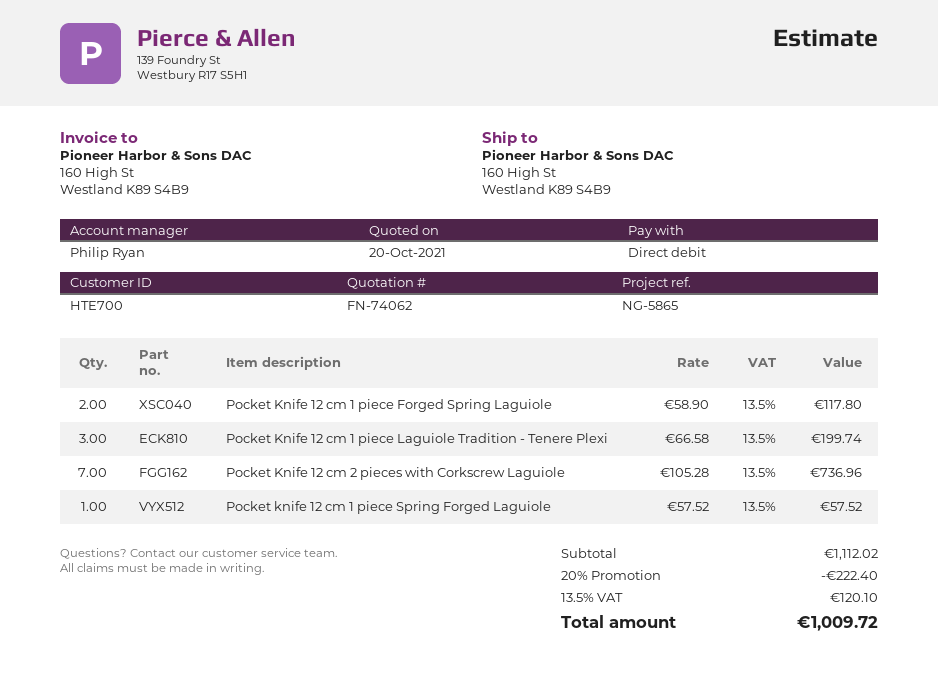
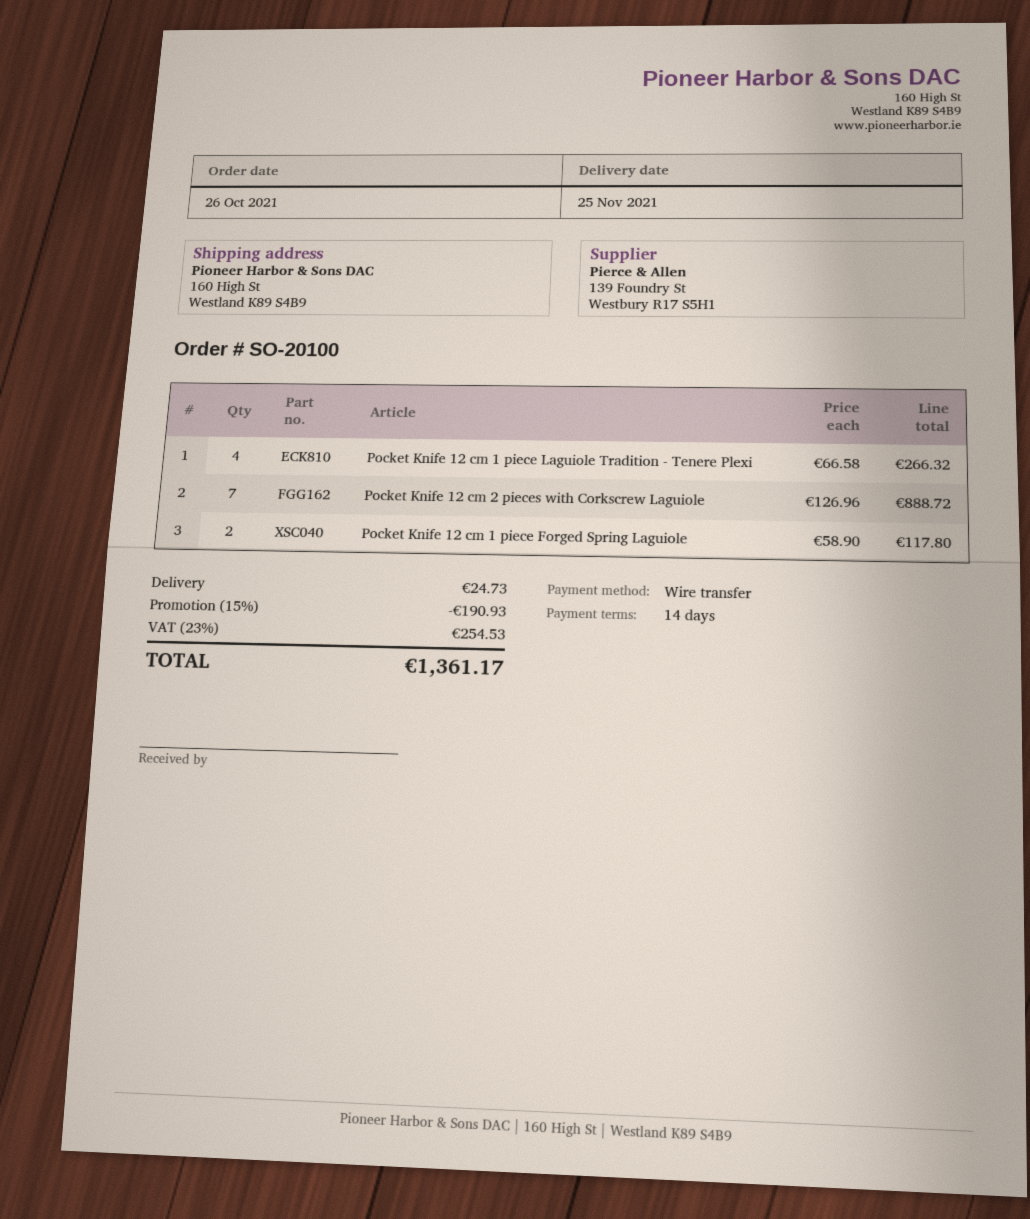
payment method: direct debit -> bank transfer
Pocket Knife 12 cm 1 piece Laguiole Tradition - Tenere Plexi: 3 x 66.58 = 199.74 -> 4 x 66.58 = 266.32
Pocket Knife 12 cm 2 pieces with Corkscrew Laguiole: 7 x 105.28 = 736.96 -> 7 x 126.96 = 888.72
Pocket knife 12 cm 1 piece Spring Forged Laguiole: 1 x 57.52 = 57.52 -> none
discount: 20% = 222.40 -> 15% = 190.93
shipping: none -> 24.73
tax: 13.5% = 120.10 -> 23% = 254.53
total: 1009.72 -> 1361.17

